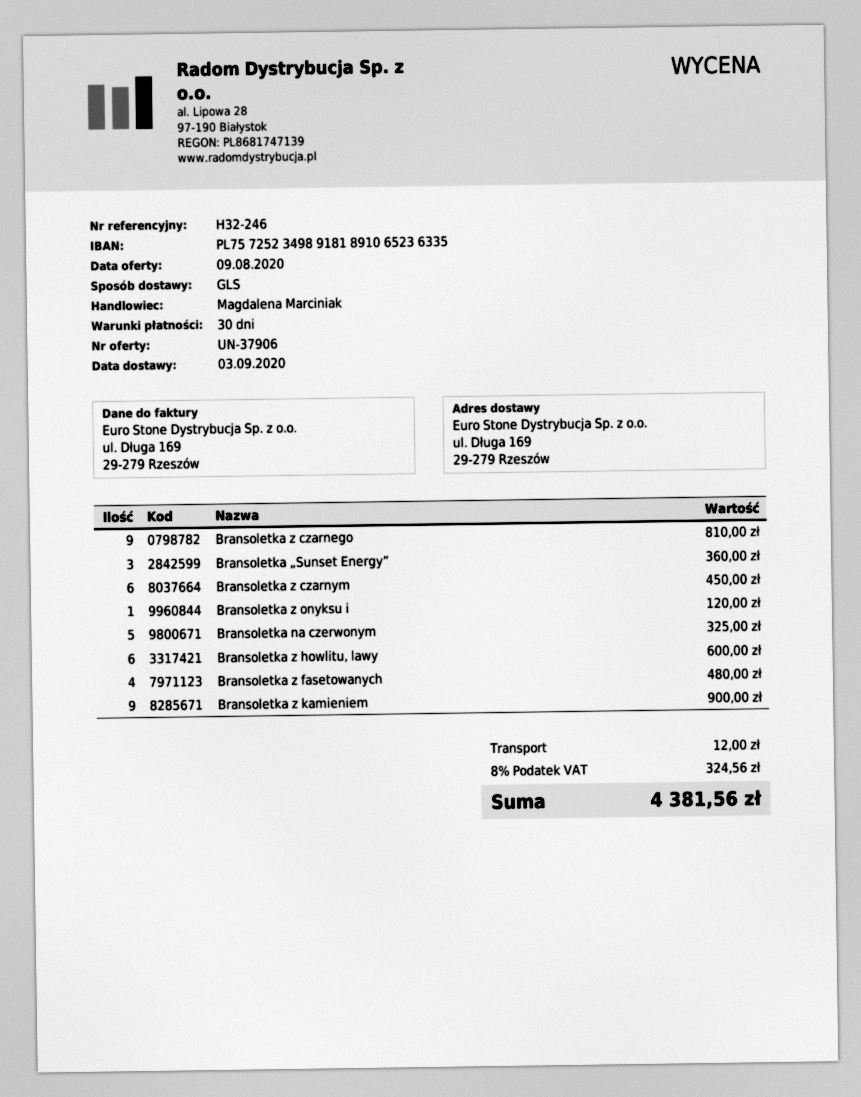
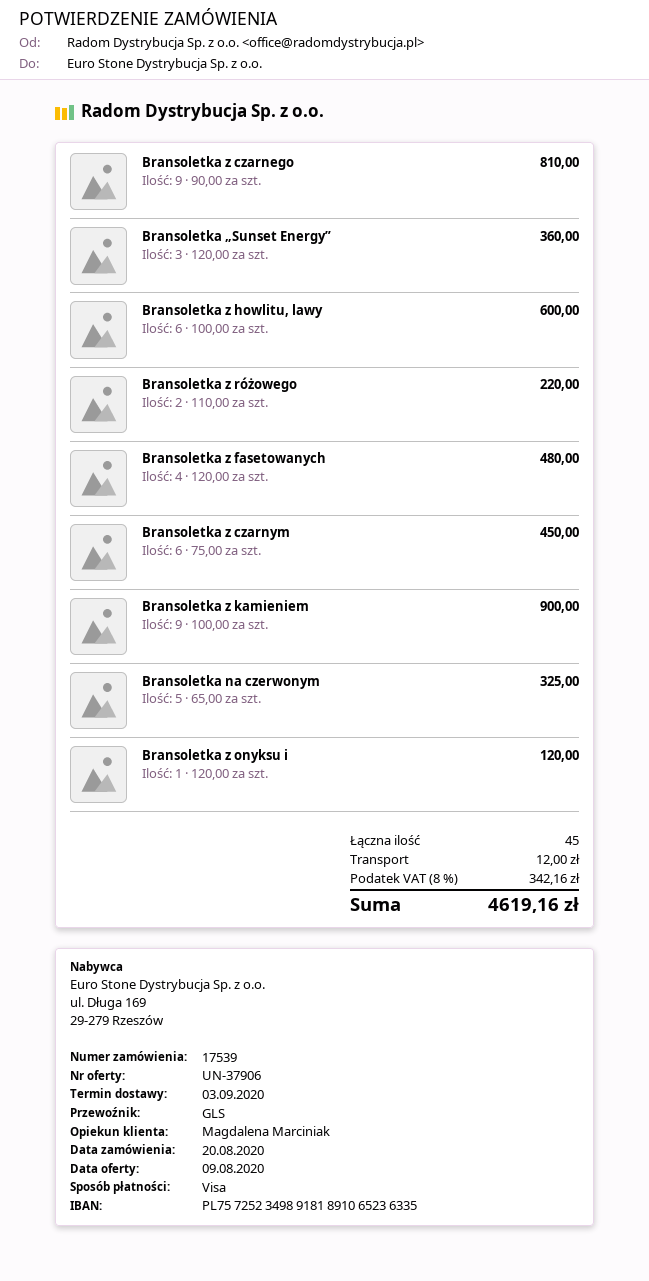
Bransoletka z różowego: none -> 2 for 220.00
tax: 8% = 324.56 -> 8% = 342.16
total: 4381.56 -> 4619.16

